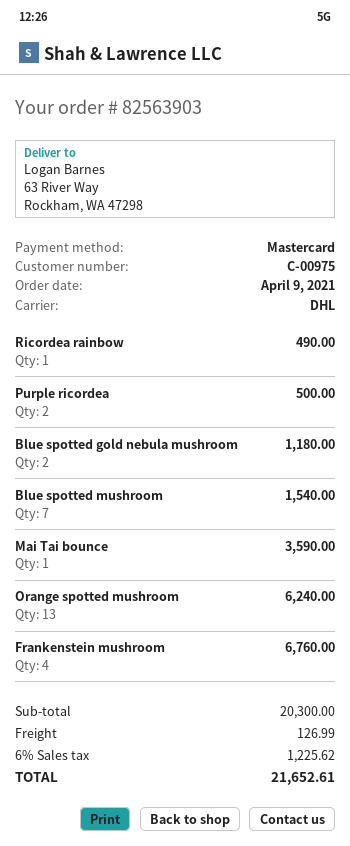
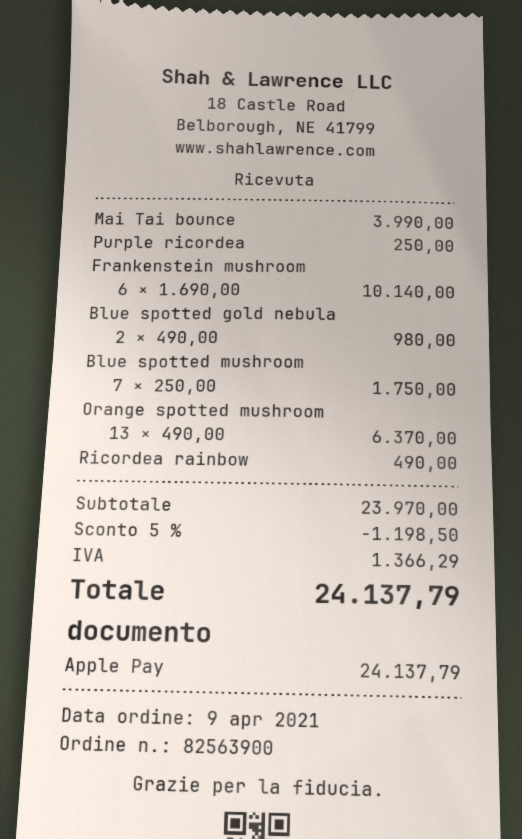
order number: 82563903 -> 82563900
payment method: Mastercard -> Apple Pay
Purple ricordea: 2 for 500.00 -> 1 for 250.00
Blue spotted gold nebula mushroom: 2 for 1180.00 -> 2 for 980.00
Blue spotted mushroom: 7 for 1540.00 -> 7 for 1750.00
Mai Tai bounce: 1 for 3590.00 -> 1 for 3990.00
Orange spotted mushroom: 13 for 6240.00 -> 13 for 6370.00
Frankenstein mushroom: 4 for 6760.00 -> 6 for 10140.00
subtotal: 20300.00 -> 23970.00
discount: none -> 5% = 1198.50
shipping: 126.99 -> none
tax: 1225.62 -> 1366.29
total: 21652.61 -> 24137.79

